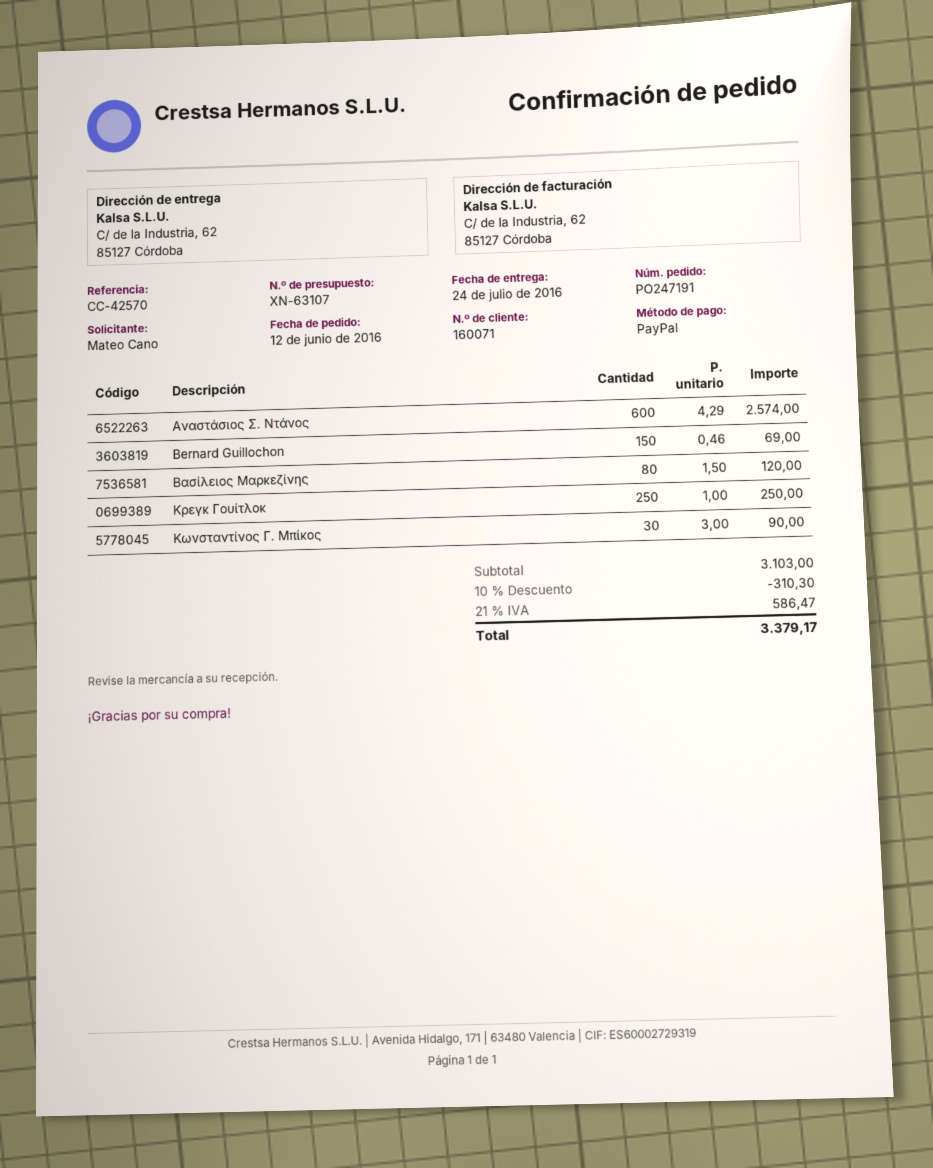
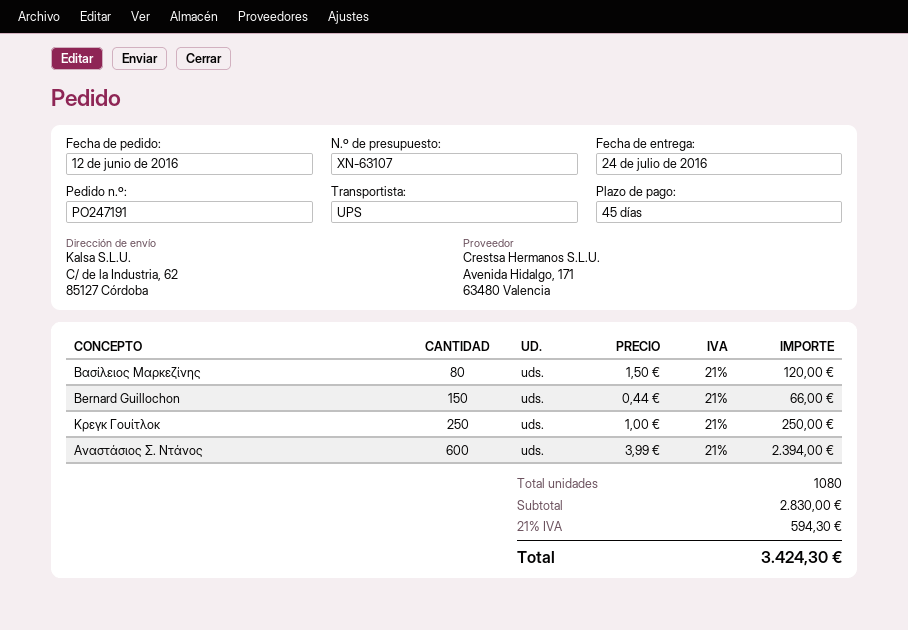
Αναστάσιος Σ. Ντάνος: 600 x 4.29 = 2574.00 -> 600 x 3.99 = 2394.00
Bernard Guillochon: 150 x 0.46 = 69.00 -> 150 x 0.44 = 66.00
Κωνσταντίνος Γ. Μπίκος: 30 x 3.00 = 90.00 -> none
subtotal: 3103.00 -> 2830.00
discount: 10% = 310.30 -> none
tax: 21% = 586.47 -> 21% = 594.30
total: 3379.17 -> 3424.30

